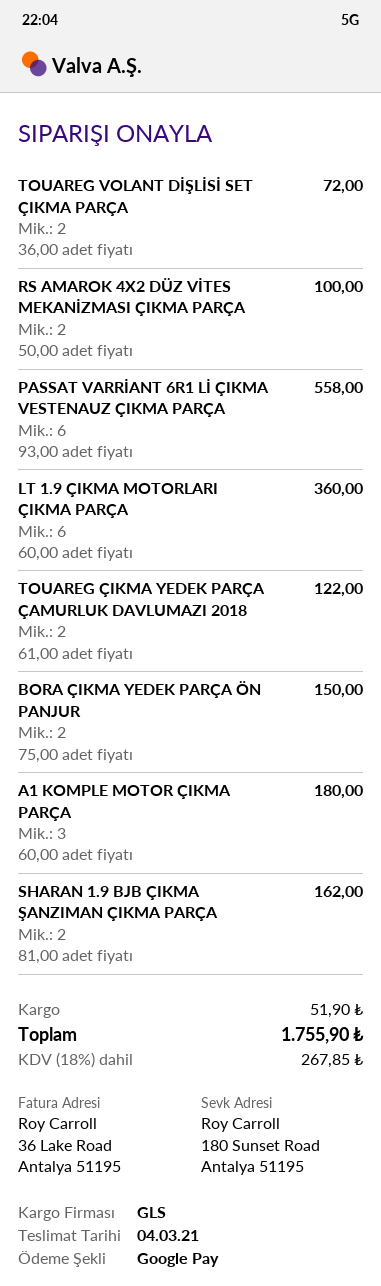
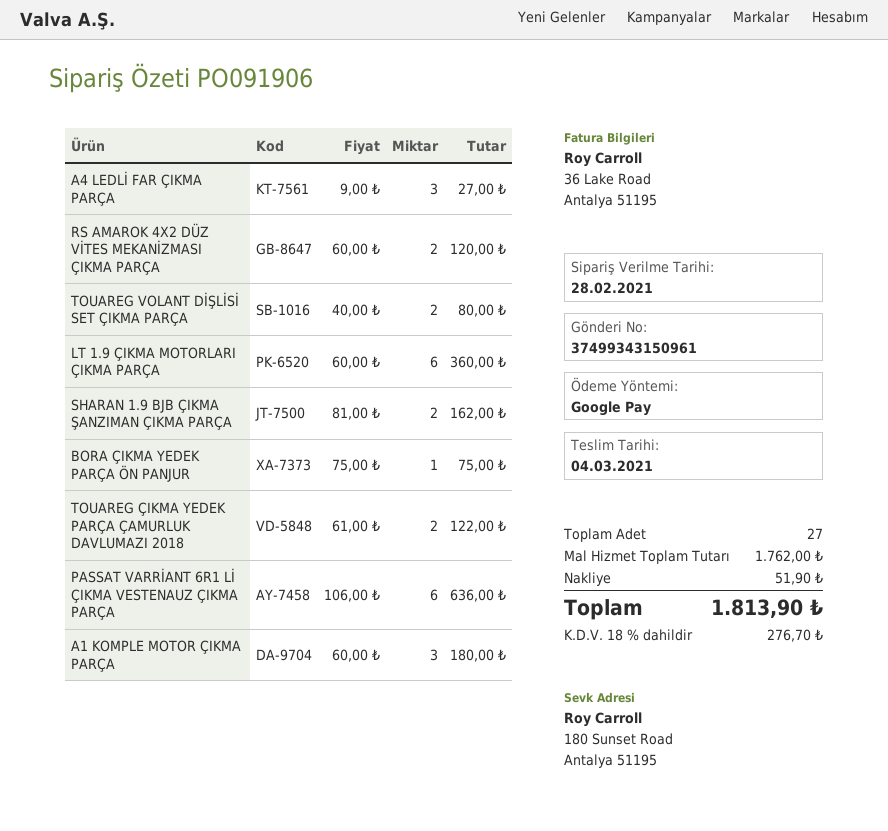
TOUAREG VOLANT DİŞLİSİ SET ÇIKMA PARÇA: 2 x 36.00 = 72.00 -> 2 x 40.00 = 80.00
RS AMAROK 4X2 DÜZ VİTES MEKANİZMASI ÇIKMA PARÇA: 2 x 50.00 = 100.00 -> 2 x 60.00 = 120.00
PASSAT VARRİANT 6R1 Lİ ÇIKMA VESTENAUZ ÇIKMA PARÇA: 6 x 93.00 = 558.00 -> 6 x 106.00 = 636.00
BORA ÇIKMA YEDEK PARÇA ÖN PANJUR: 2 x 75.00 = 150.00 -> 1 x 75.00 = 75.00
A4 LEDLİ FAR ÇIKMA PARÇA: none -> 3 x 9.00 = 27.00
tax: 18% = 267.85 -> 18% = 276.70
total: 1755.90 -> 1813.90

